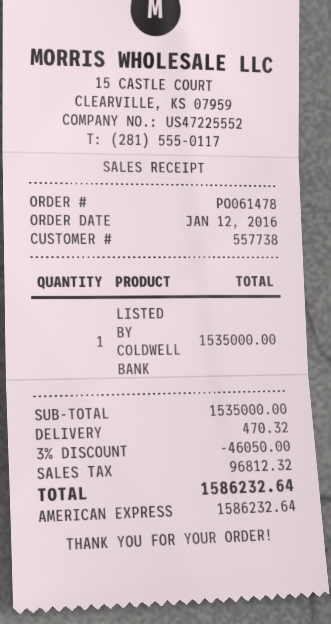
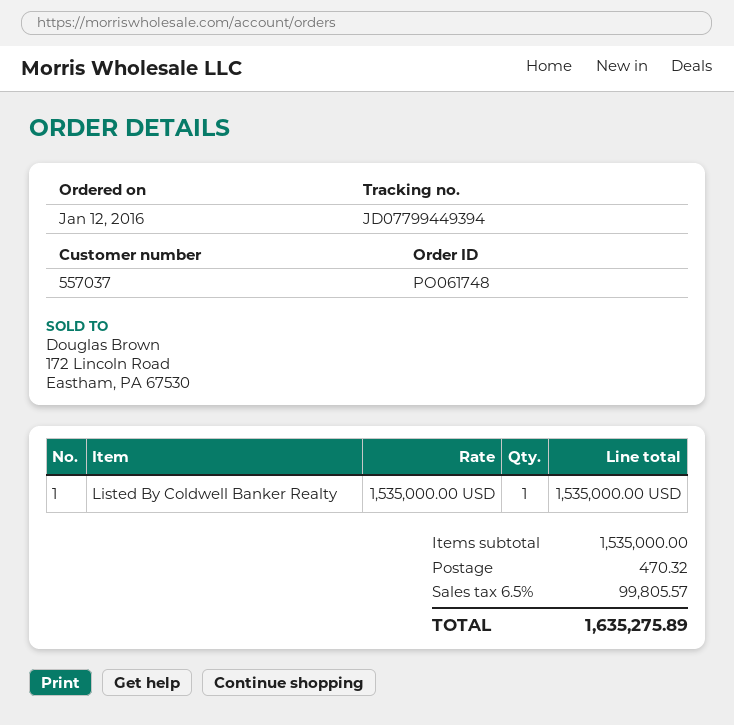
order number: PO061478 -> PO061748
customer number: 557738 -> 557037
discount: 3% = 46050.00 -> none
tax: 96812.32 -> 99805.57
total: 1586232.64 -> 1635275.89

